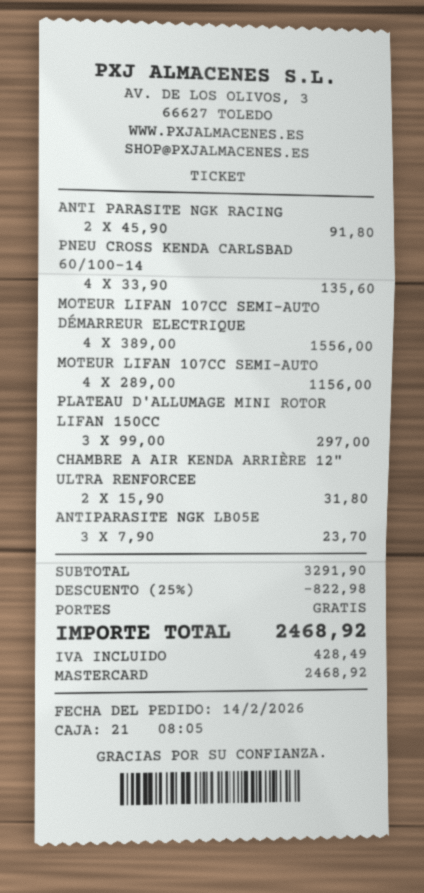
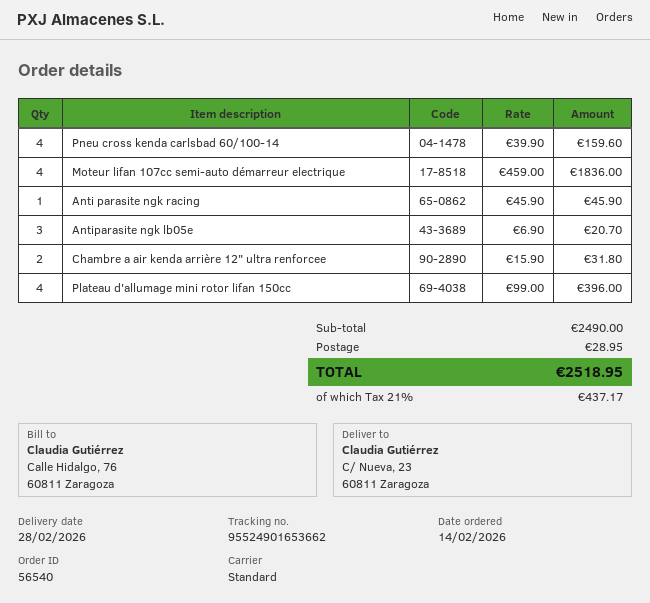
ANTI PARASITE NGK RACING: 2 x 45.90 = 91.80 -> 1 x 45.90 = 45.90
PNEU CROSS KENDA CARLSBAD 60/100-14: 4 x 33.90 = 135.60 -> 4 x 39.90 = 159.60
MOTEUR LIFAN 107CC SEMI-AUTO DÉMARREUR ELECTRIQUE: 4 x 389.00 = 1556.00 -> 4 x 459.00 = 1836.00
MOTEUR LIFAN 107CC SEMI-AUTO: 4 x 289.00 = 1156.00 -> none
PLATEAU D'ALLUMAGE MINI ROTOR LIFAN 150CC: 3 x 99.00 = 297.00 -> 4 x 99.00 = 396.00
ANTIPARASITE NGK LB05E: 3 x 7.90 = 23.70 -> 3 x 6.90 = 20.70
subtotal: 3291.90 -> 2490.00
discount: 25% = 822.98 -> none
shipping: 0.00 -> 28.95
tax: 428.49 -> 437.17
total: 2468.92 -> 2518.95

